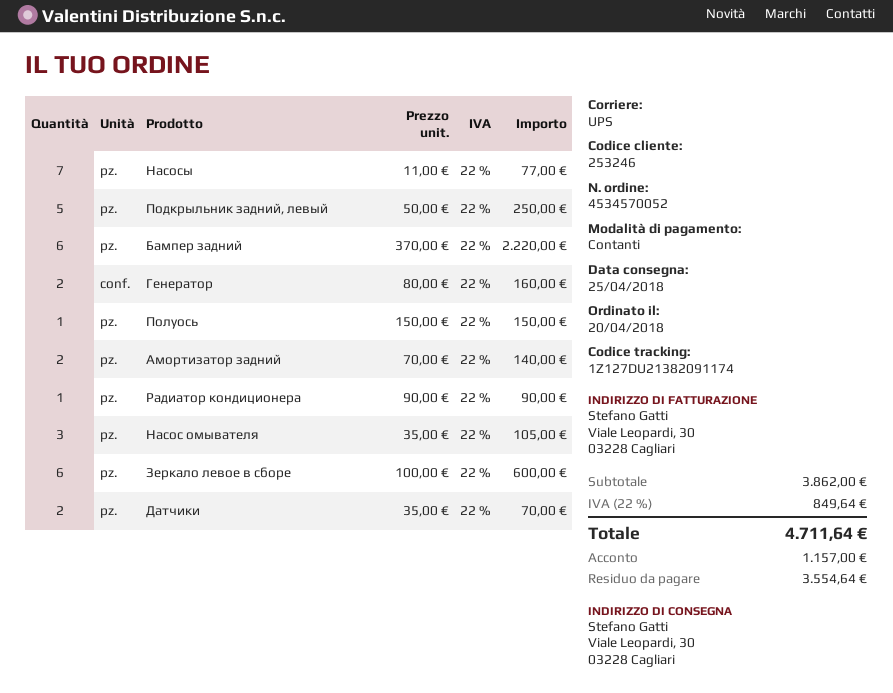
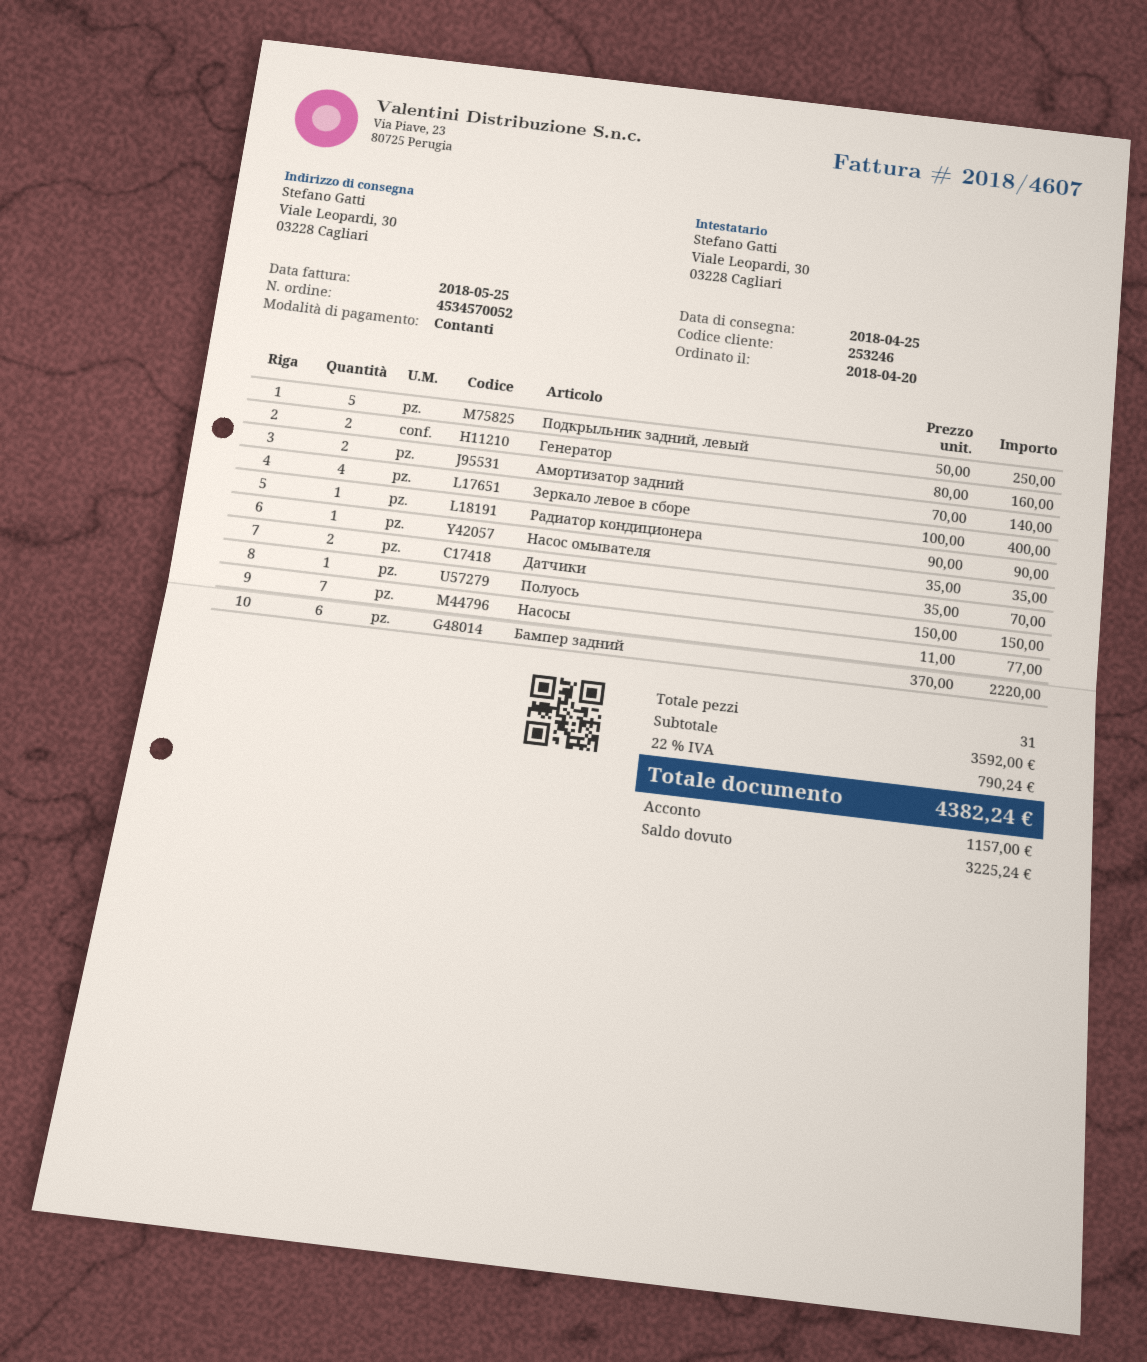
Насос омывателя: 3 x 35.00 = 105.00 -> 1 x 35.00 = 35.00
Зеркало левое в сборе: 6 x 100.00 = 600.00 -> 4 x 100.00 = 400.00
subtotal: 3862.00 -> 3592.00
tax: 22% = 849.64 -> 22% = 790.24
total: 4711.64 -> 4382.24
balance: 3554.64 -> 3225.24

